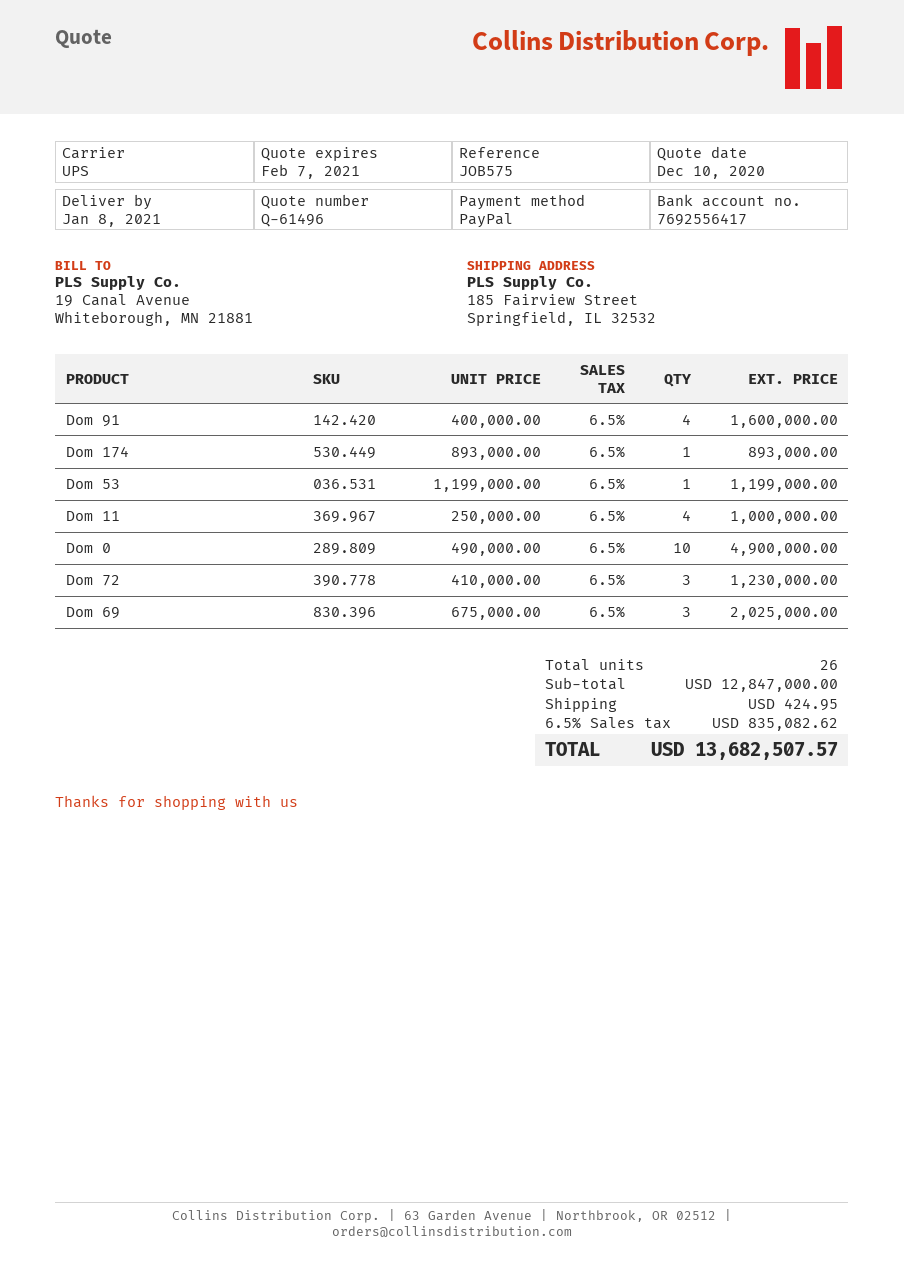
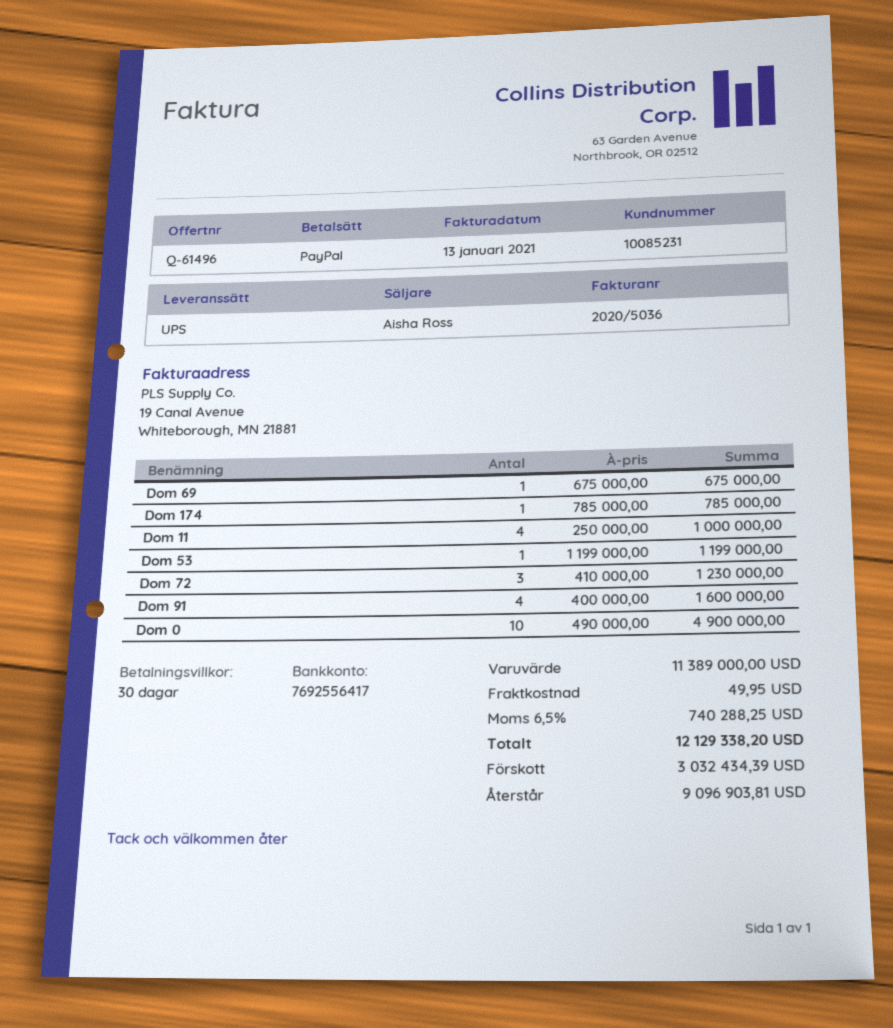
Dom 174: 1 x 893000.00 = 893000.00 -> 1 x 785000.00 = 785000.00
Dom 69: 3 x 675000.00 = 2025000.00 -> 1 x 675000.00 = 675000.00
subtotal: 12847000.00 -> 11389000.00
shipping: 424.95 -> 49.95
tax: 6.5% = 835082.62 -> 6.5% = 740288.25
total: 13682507.57 -> 12129338.20

